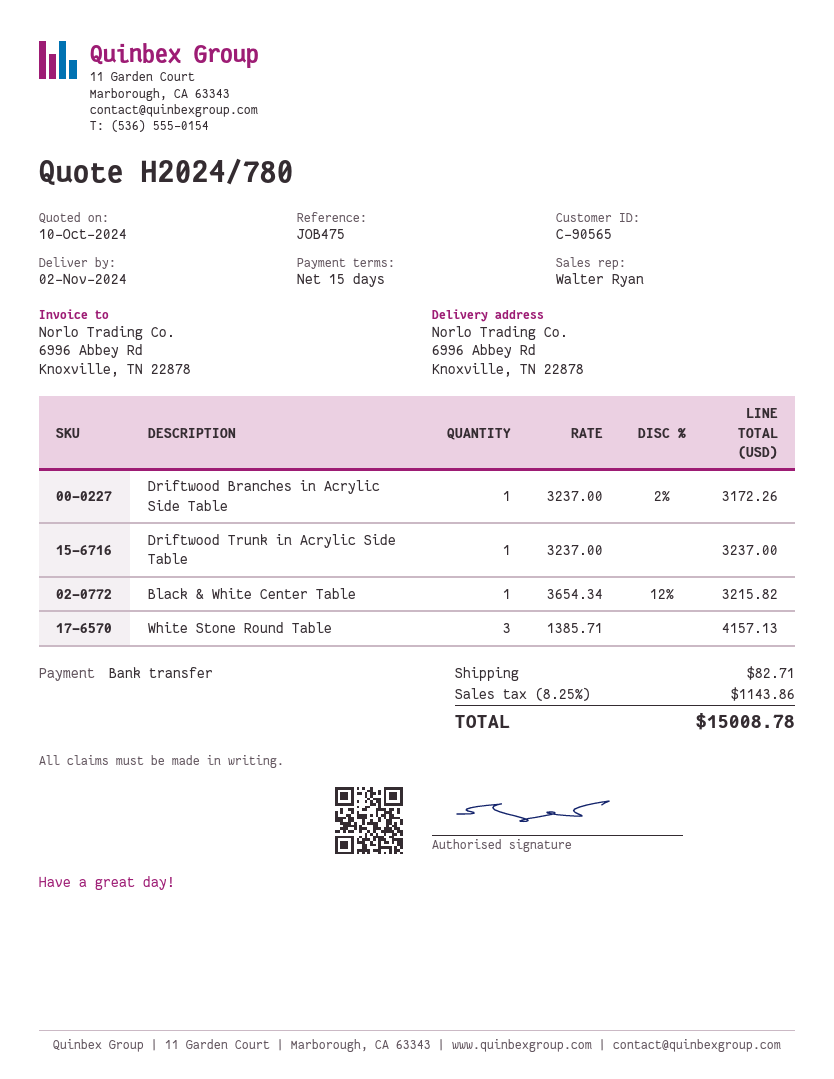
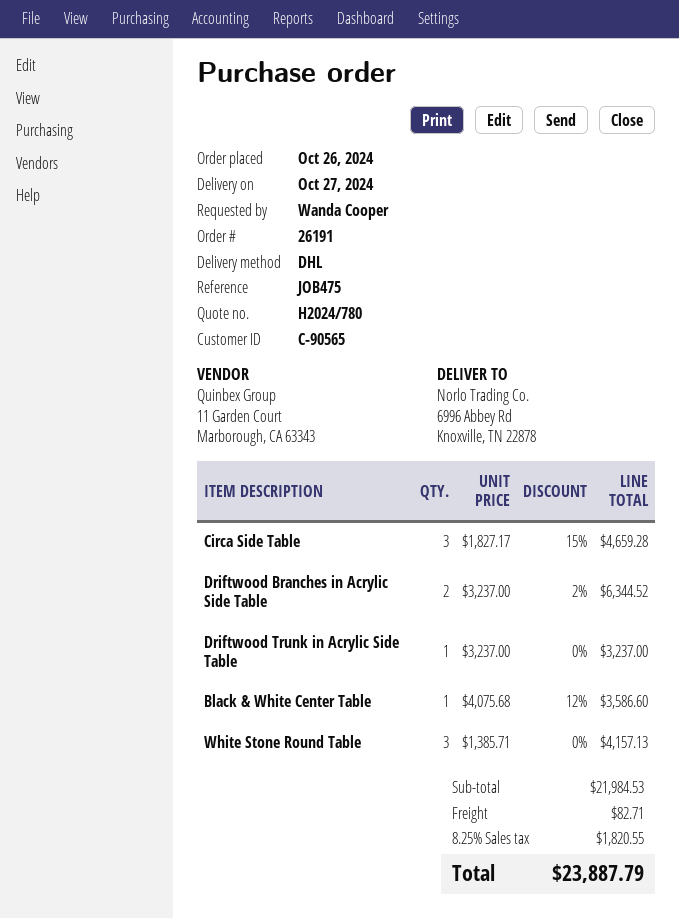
delivery date: 2024-11-02 -> 2024-10-27
Driftwood Branches in Acrylic Side Table: 1 x 3237.00 - 2% = 3172.26 -> 2 x 3237.00 - 2% = 6344.52
Black & White Center Table: 1 x 3654.34 - 12% = 3215.82 -> 1 x 4075.68 - 12% = 3586.60
Circa Side Table: none -> 3 x 1827.17 - 15% = 4659.28
tax: 8.25% = 1143.86 -> 8.25% = 1820.55
total: 15008.78 -> 23887.79

